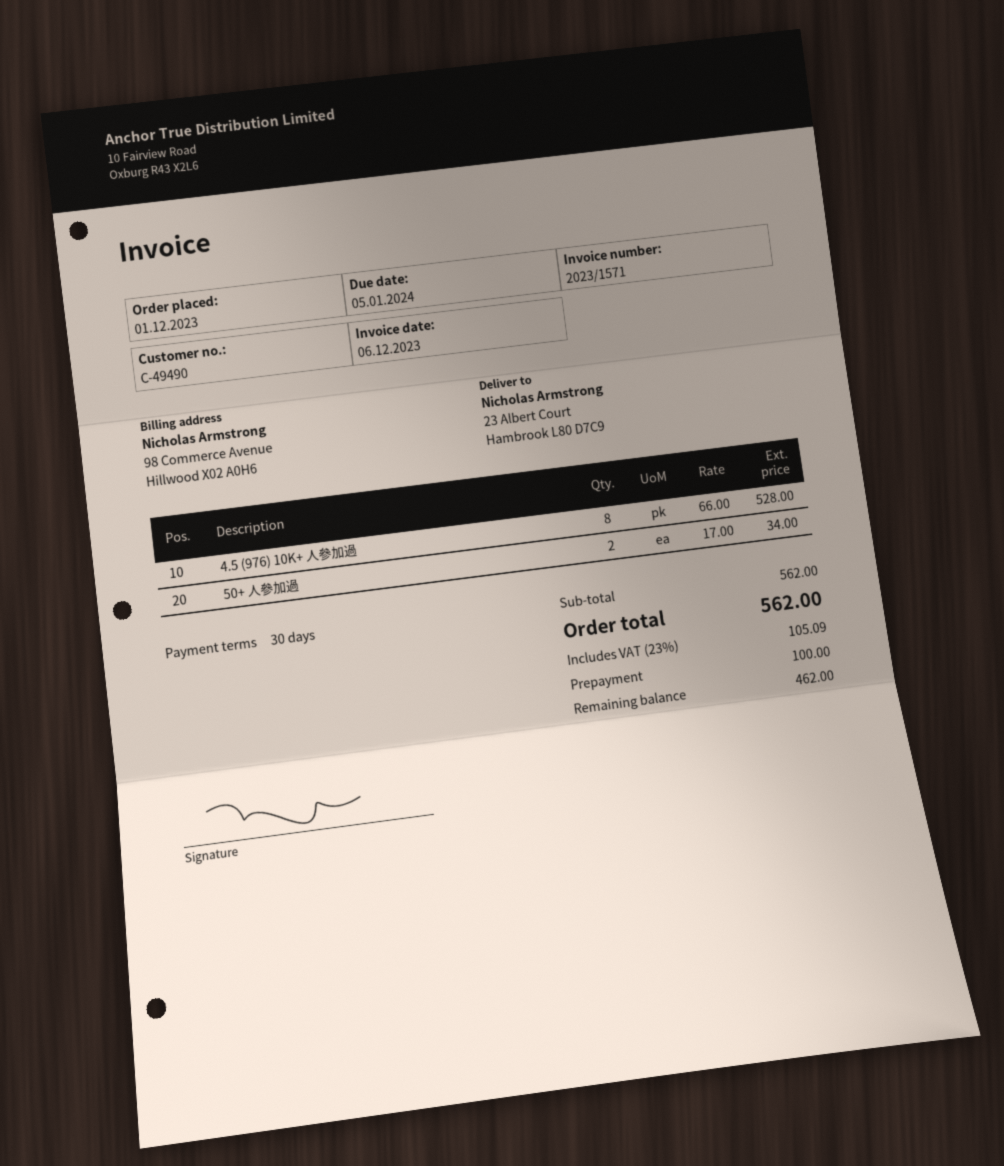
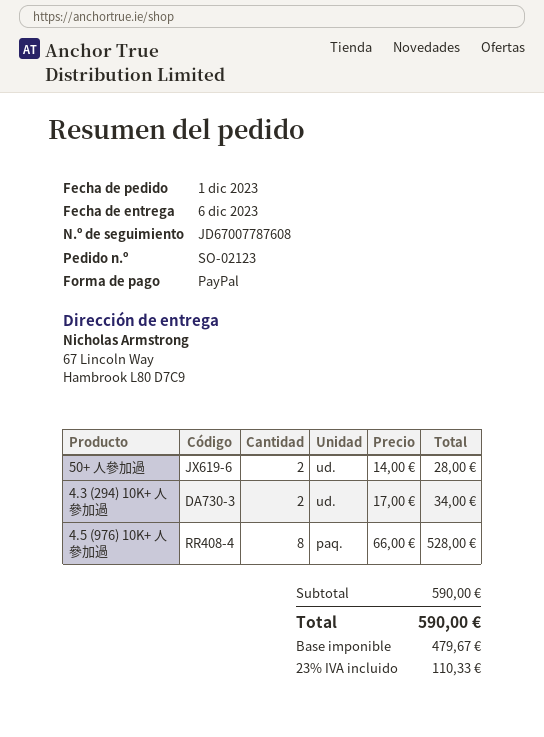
ship to: 23 Albert Court, Hambrook L80 D7C9 -> 67 Lincoln Way, Hambrook L80 D7C9
50+ 人參加過: 2 x 17.00 = 34.00 -> 2 x 14.00 = 28.00
4.3 (294) 10K+ 人參加過: none -> 2 x 17.00 = 34.00
subtotal: 562.00 -> 590.00
tax: 23% = 105.09 -> 23% = 110.33
total: 562.00 -> 590.00

